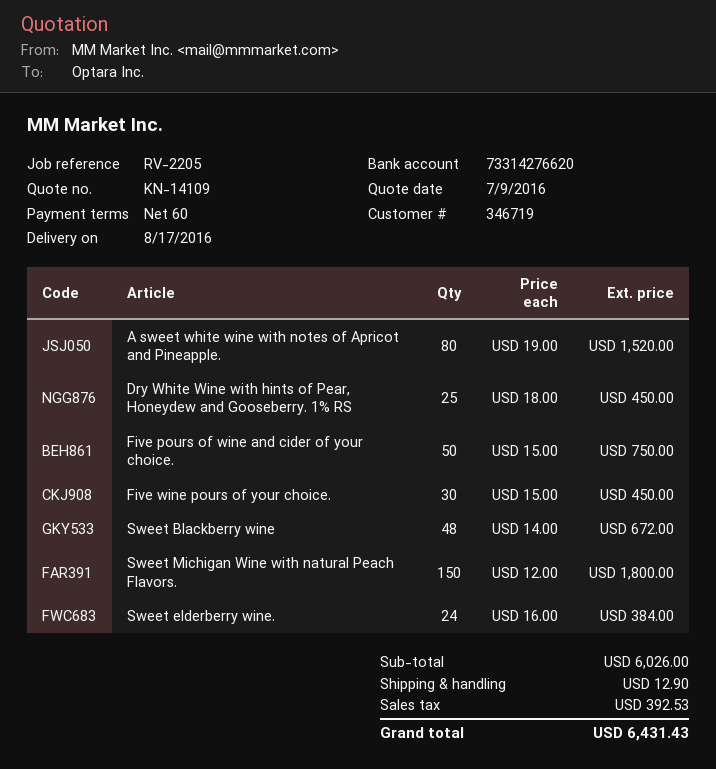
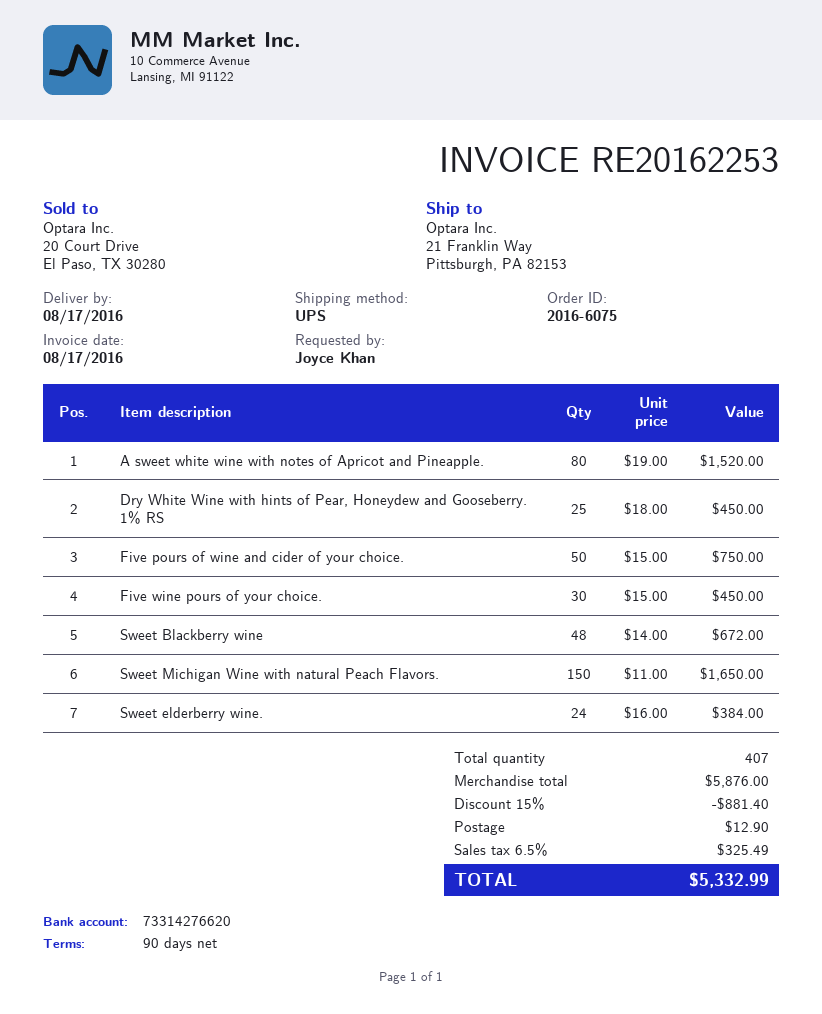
payment terms: 60 days -> 90 days
Sweet Michigan Wine with natural Peach Flavors.: 150 x 12.00 = 1800.00 -> 150 x 11.00 = 1650.00
subtotal: 6026.00 -> 5876.00
discount: none -> 15% = 881.40
tax: 392.53 -> 325.49
total: 6431.43 -> 5332.99

